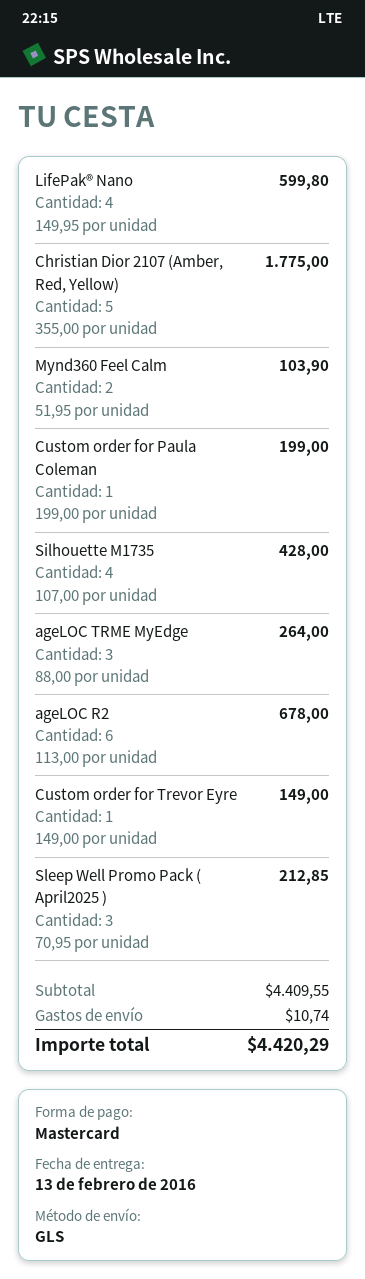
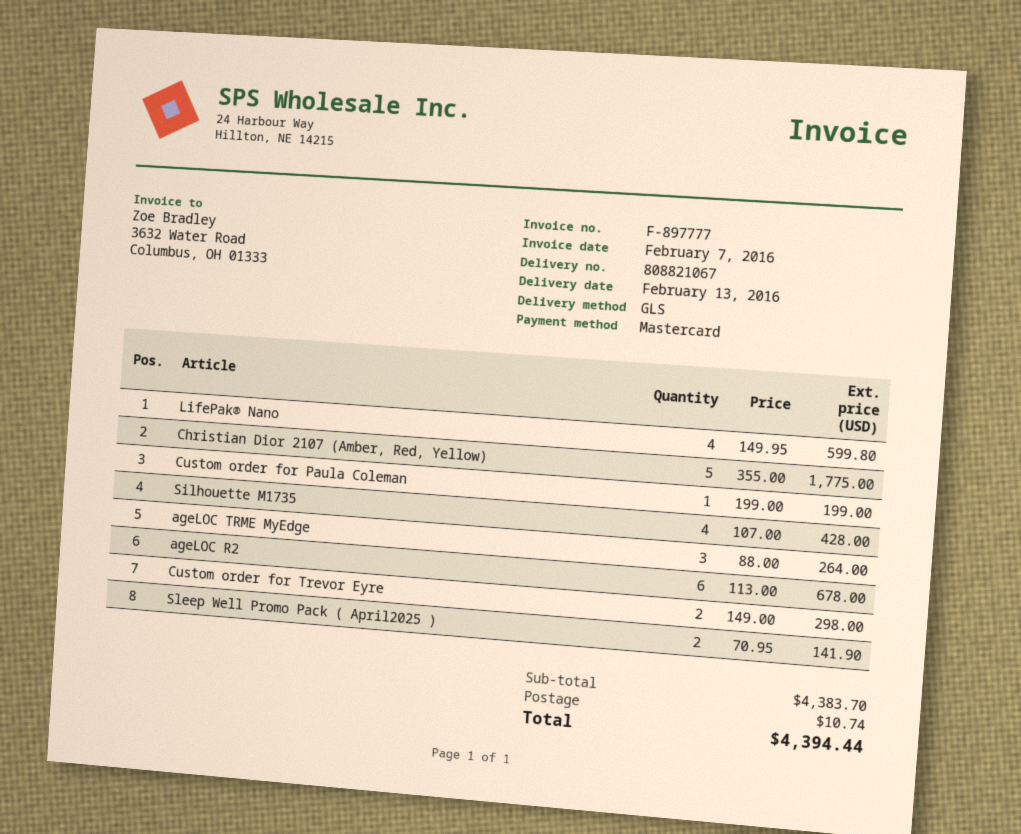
Mynd360 Feel Calm: 2 x 51.95 = 103.90 -> none
Custom order for Trevor Eyre: 1 x 149.00 = 149.00 -> 2 x 149.00 = 298.00
Sleep Well Promo Pack ( April2025 ): 3 x 70.95 = 212.85 -> 2 x 70.95 = 141.90
subtotal: 4409.55 -> 4383.70
total: 4420.29 -> 4394.44

